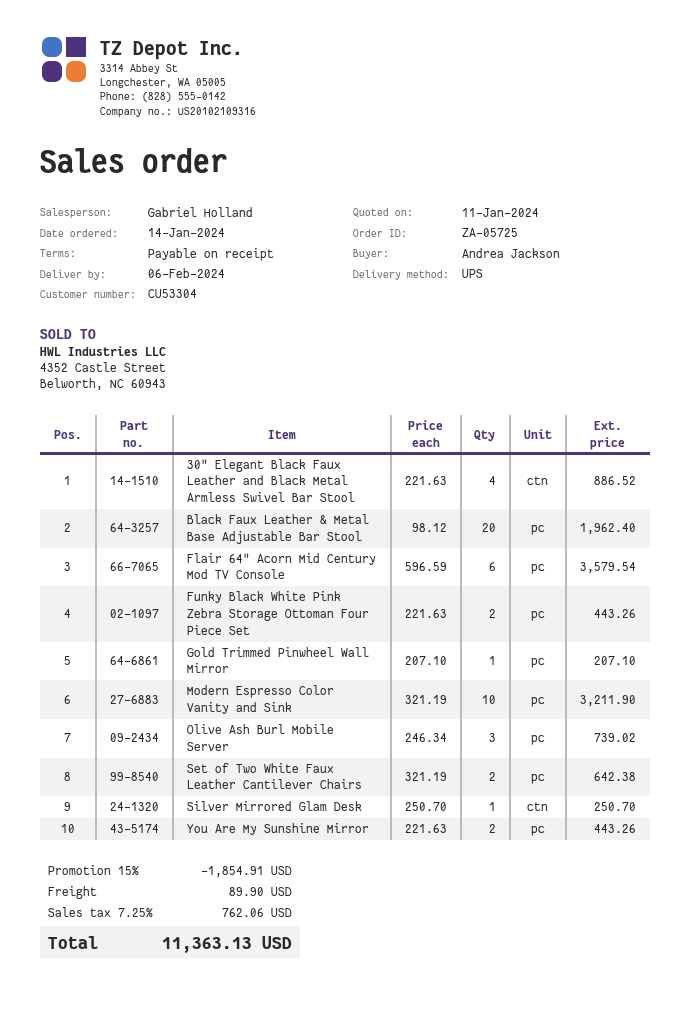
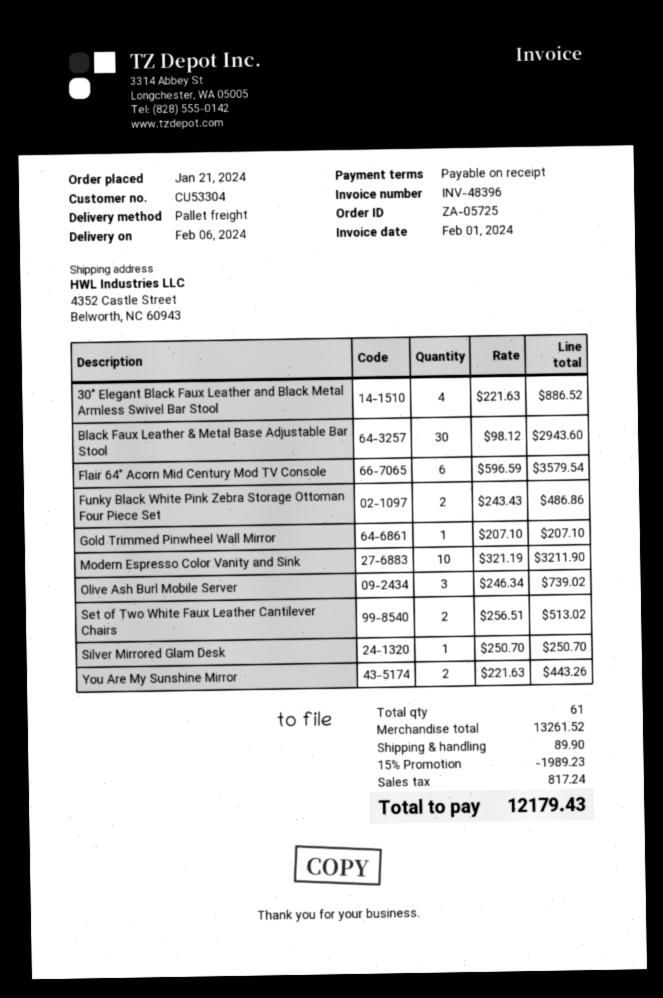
order date: 2024-01-14 -> 2024-01-21
shipping method: UPS -> pallet freight
Black Faux Leather & Metal Base Adjustable Bar Stool: 20 x 98.12 = 1962.40 -> 30 x 98.12 = 2943.60
Funky Black White Pink Zebra Storage Ottoman Four Piece Set: 2 x 221.63 = 443.26 -> 2 x 243.43 = 486.86
Set of Two White Faux Leather Cantilever Chairs: 2 x 321.19 = 642.38 -> 2 x 256.51 = 513.02
discount: 15% = 1854.91 -> 15% = 1989.23
tax: 762.06 -> 817.24
total: 11363.13 -> 12179.43

